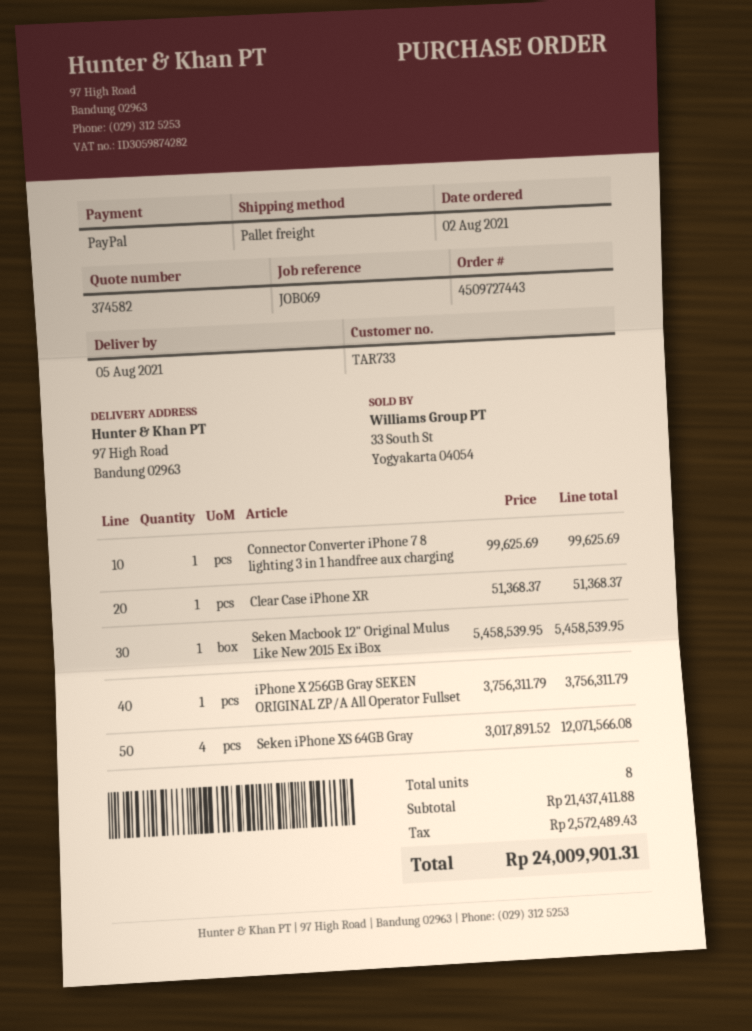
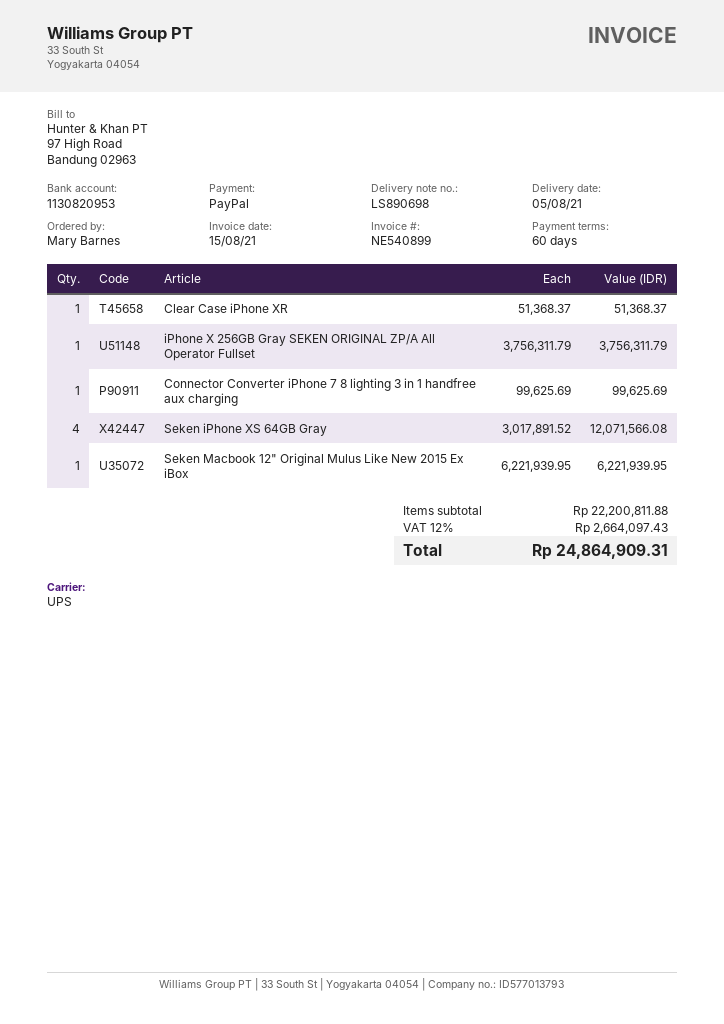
shipping method: pallet freight -> UPS
Seken Macbook 12" Original Mulus Like New 2015 Ex iBox: 1 x 5458539.95 = 5458539.95 -> 1 x 6221939.95 = 6221939.95
subtotal: 21437411.88 -> 22200811.88
tax: 2572489.43 -> 2664097.43
total: 24009901.31 -> 24864909.31

